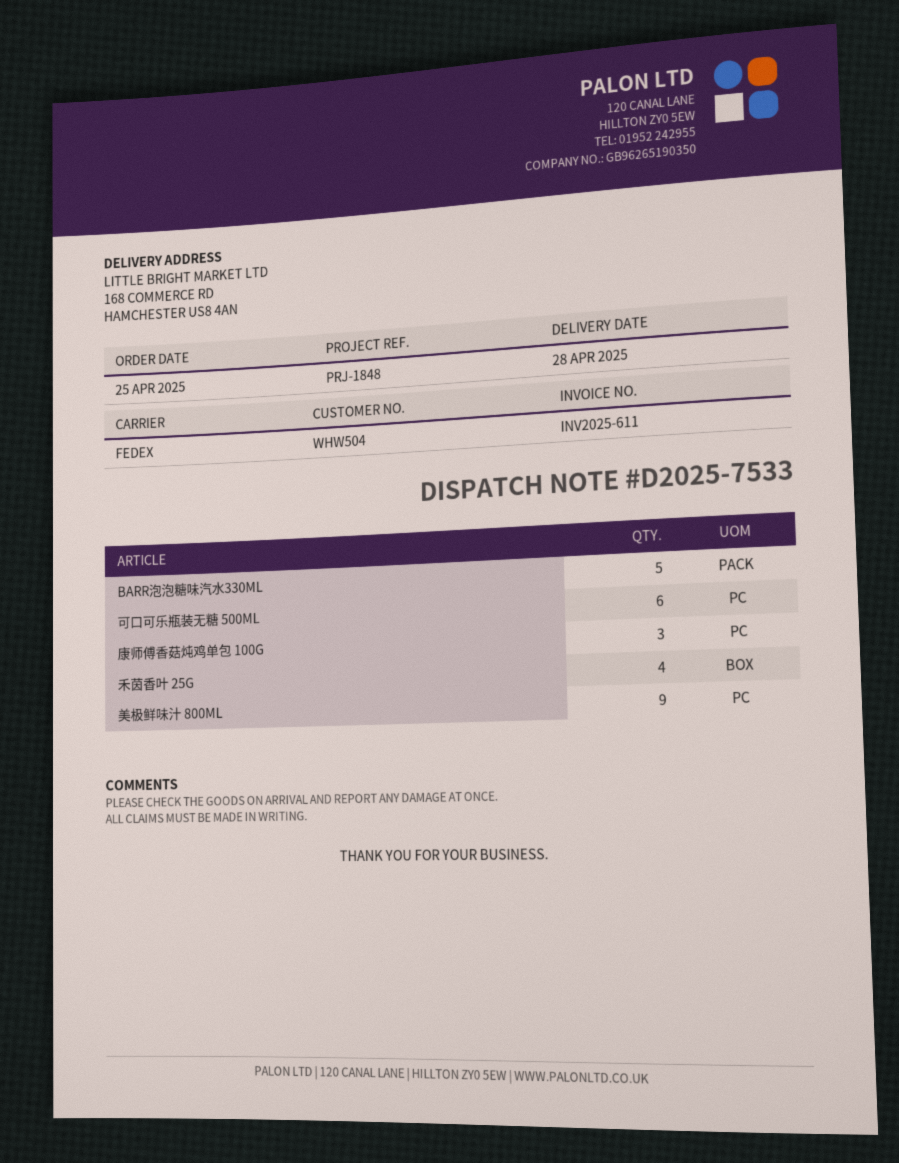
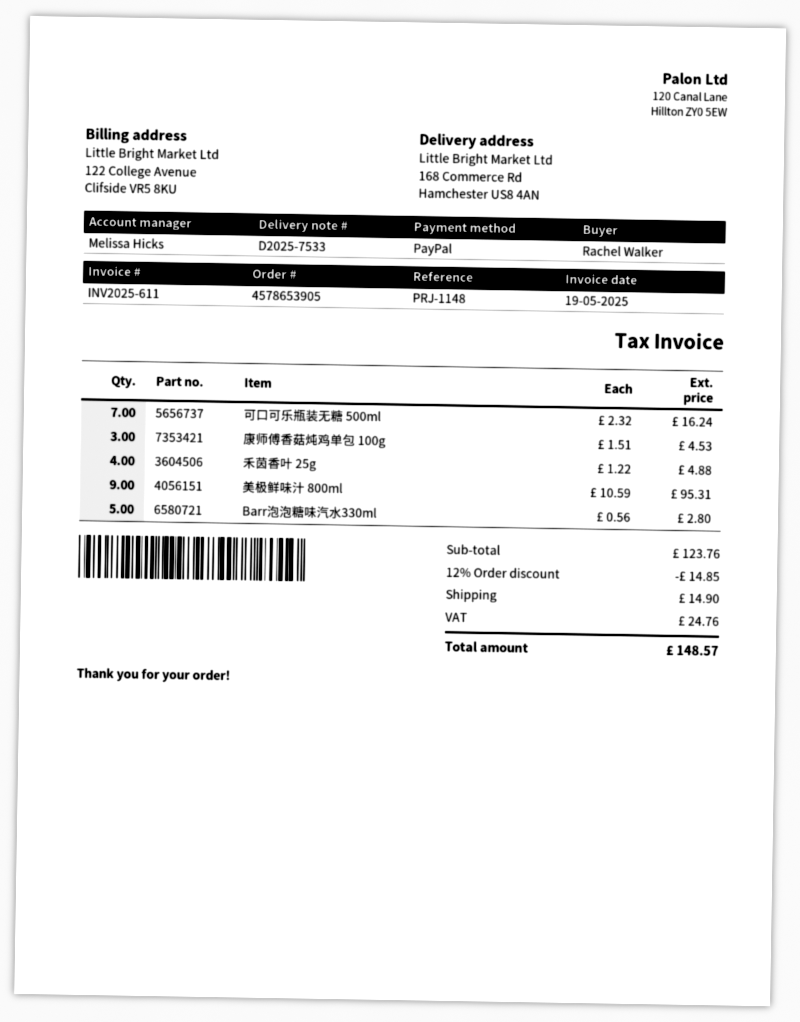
reference: PRJ-1848 -> PRJ-1148
可口可乐瓶装无糖 500ML: 6 -> 7

